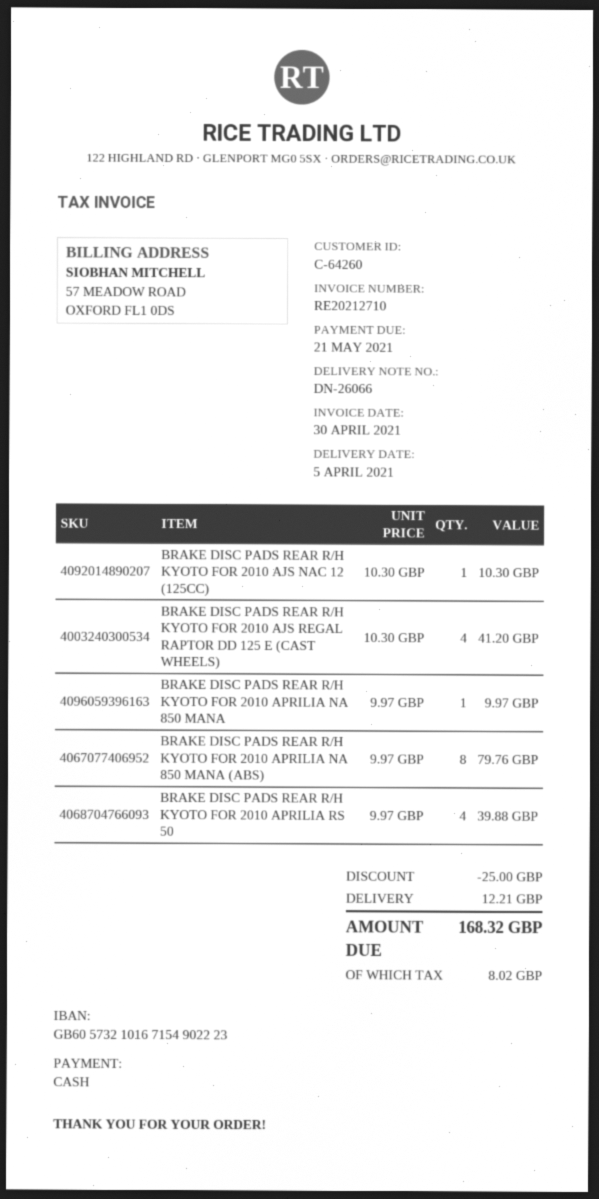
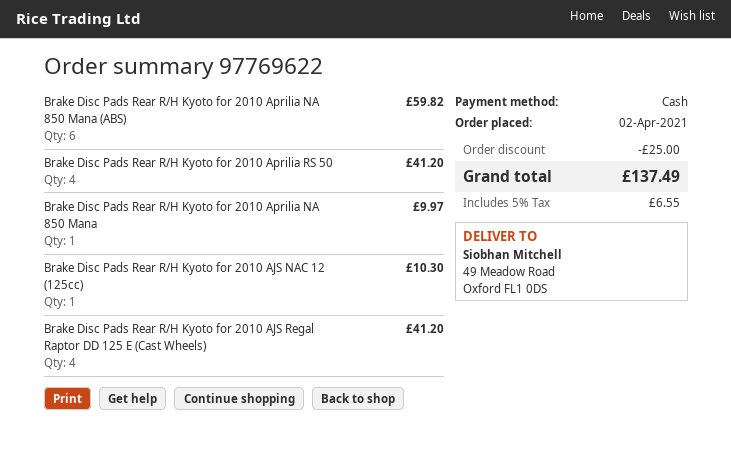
BRAKE DISC PADS REAR R/H KYOTO FOR 2010 APRILIA NA 850 MANA (ABS): 8 for 79.76 -> 6 for 59.82
BRAKE DISC PADS REAR R/H KYOTO FOR 2010 APRILIA RS 50: 4 for 39.88 -> 4 for 41.20
shipping: 12.21 -> none
tax: 8.02 -> 6.55
total: 168.32 -> 137.49

